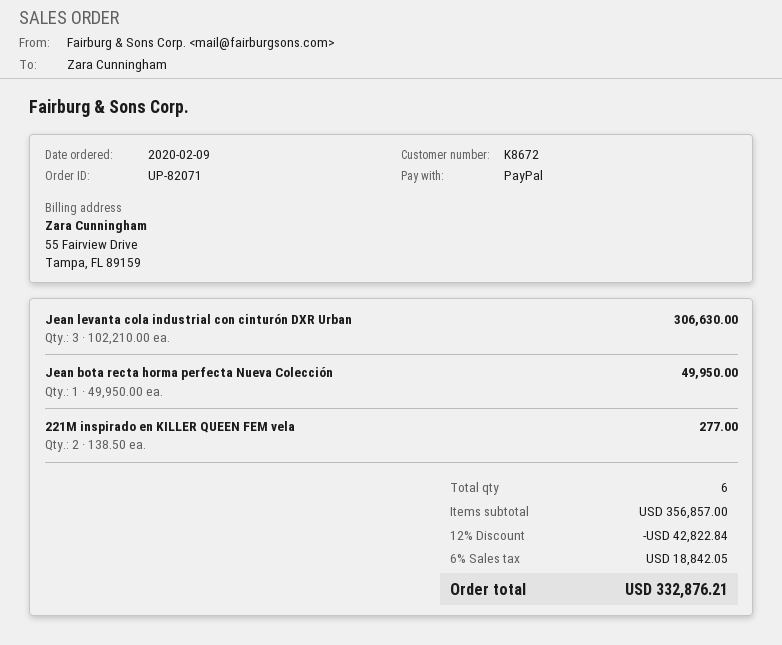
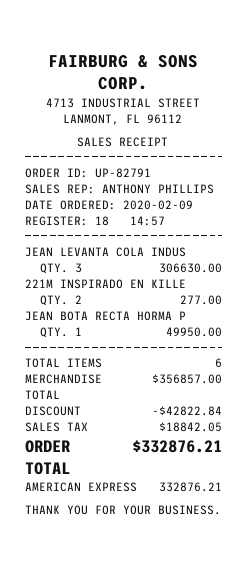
order number: UP-82071 -> UP-82791
payment method: PayPal -> American Express

